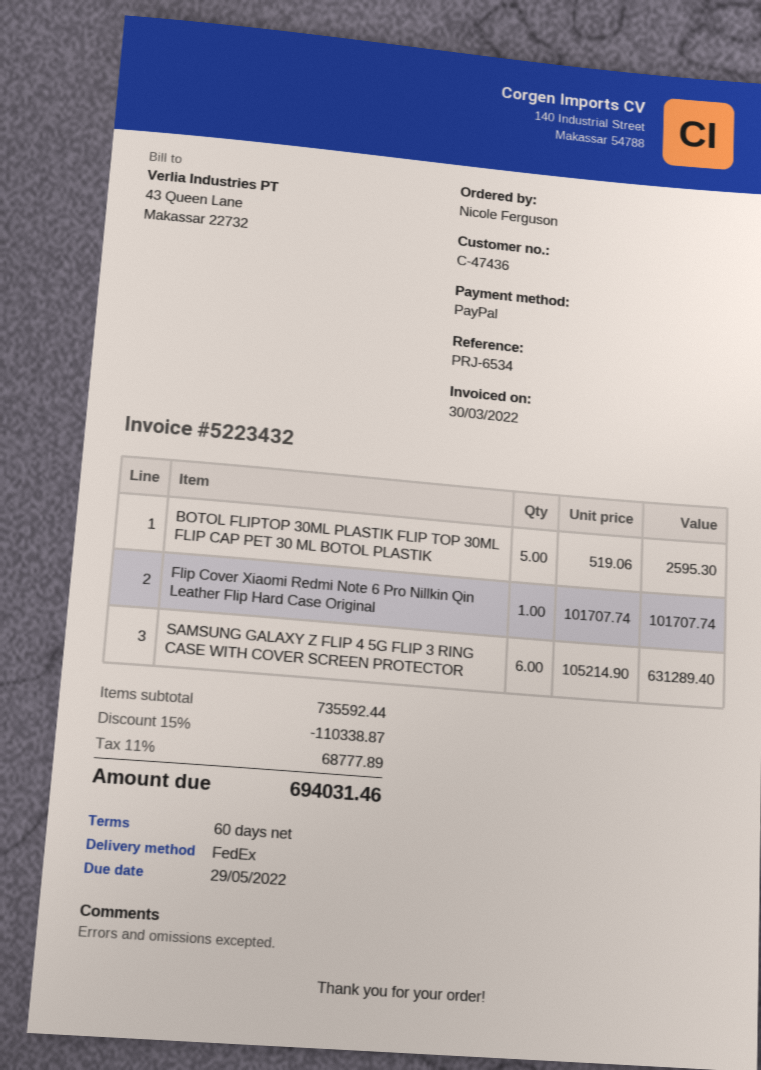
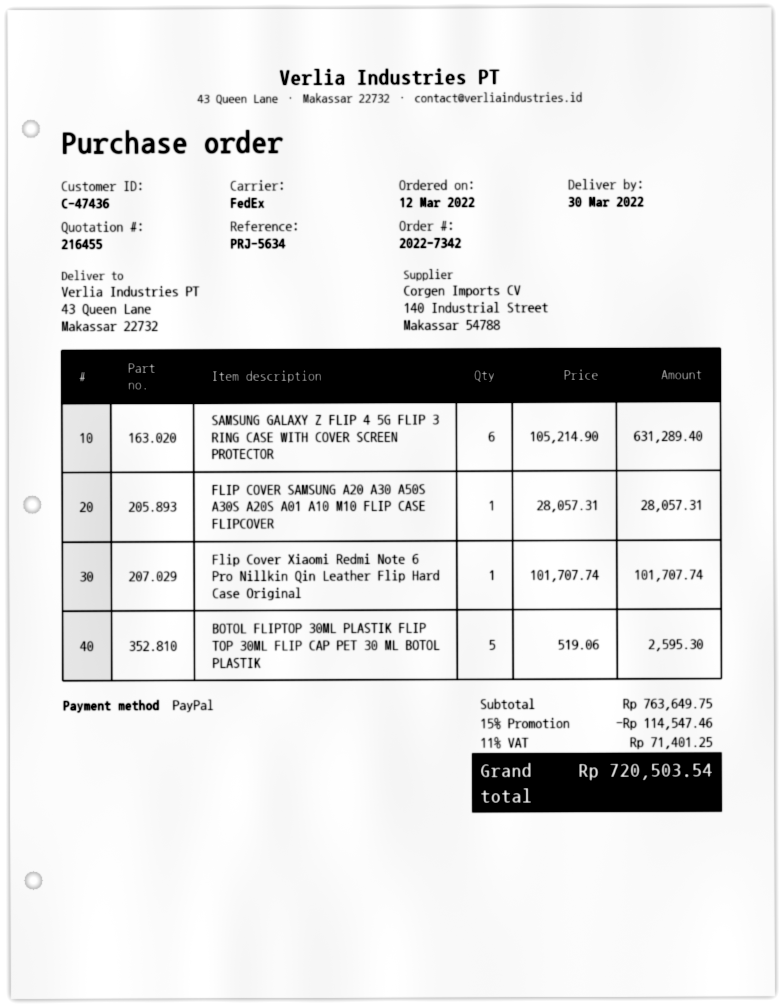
reference: PRJ-6534 -> PRJ-5634
FLIP COVER SAMSUNG A20 A30 A50S A30S A20S A01 A10 M10 FLIP CASE FLIPCOVER: none -> 1 x 28057.31 = 28057.31
subtotal: 735592.44 -> 763649.75
discount: 15% = 110338.87 -> 15% = 114547.46
tax: 11% = 68777.89 -> 11% = 71401.25
total: 694031.46 -> 720503.54

